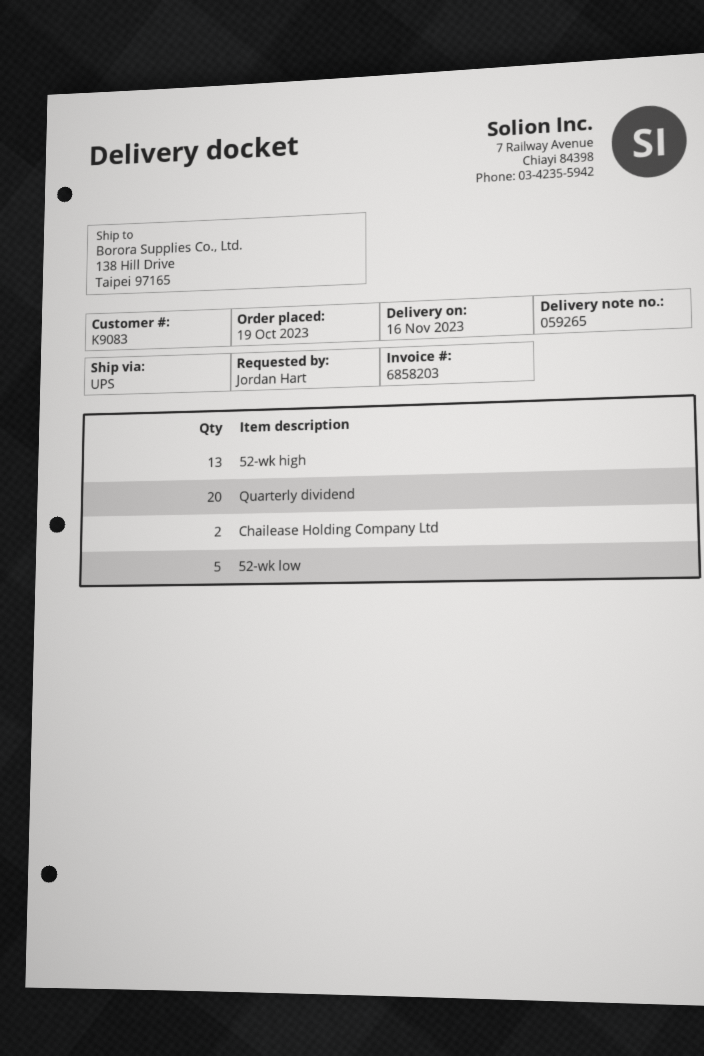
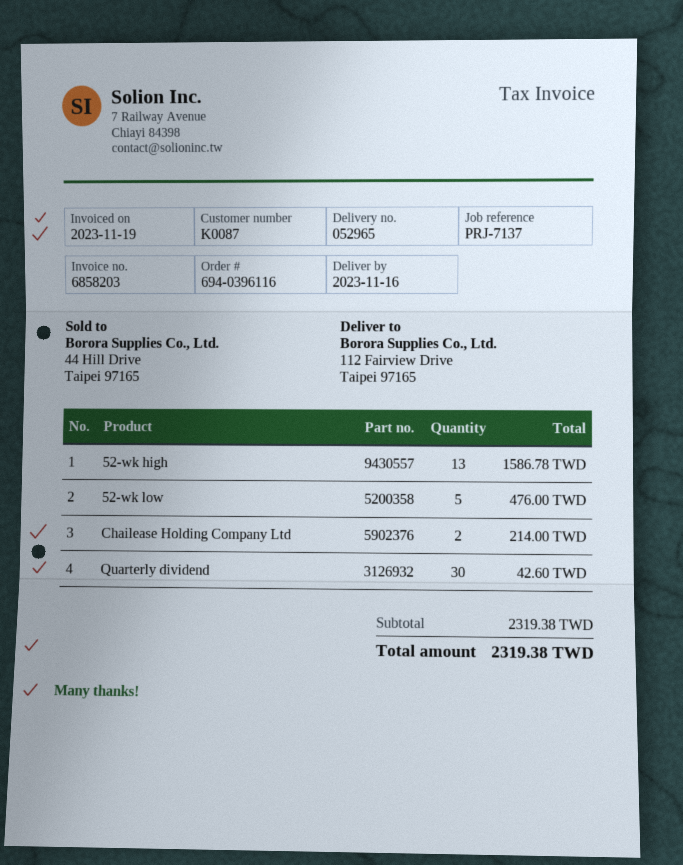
delivery note number: 059265 -> 052965
customer number: K9083 -> K0087
ship to: 138 Hill Drive, Taipei 97165 -> 112 Fairview Drive, Taipei 97165
Quarterly dividend: 20 -> 30

